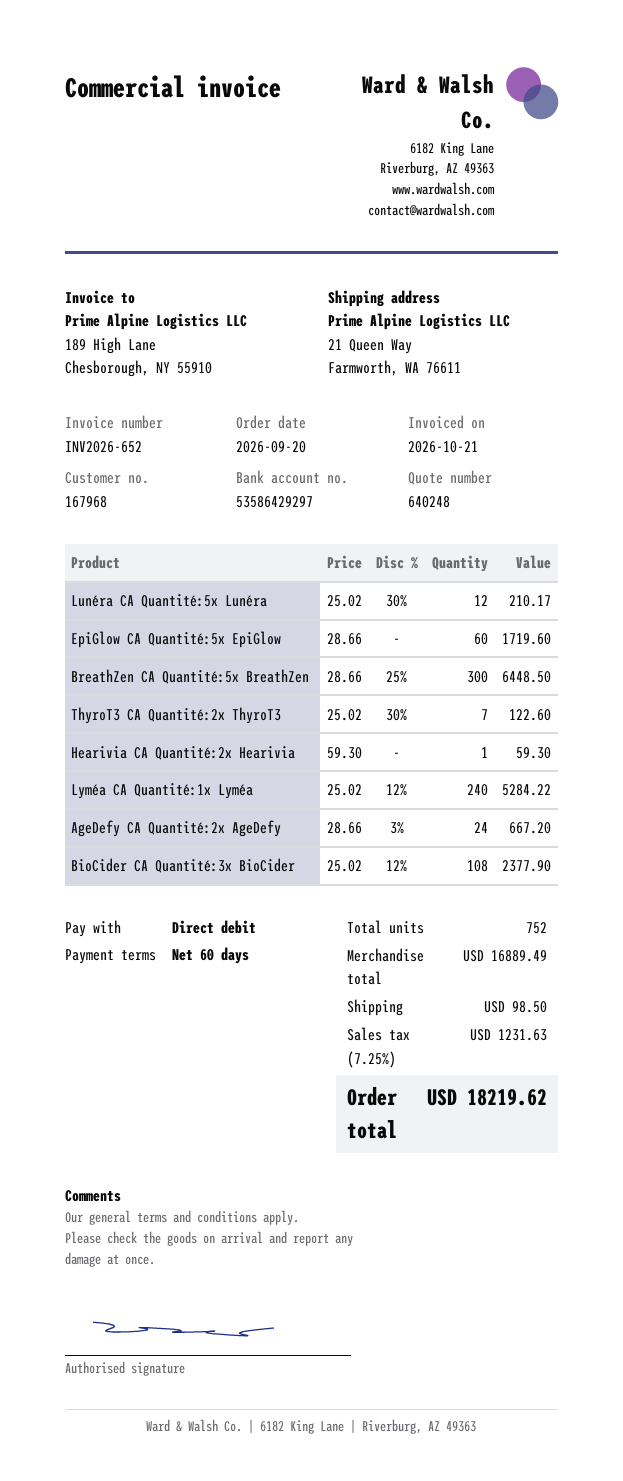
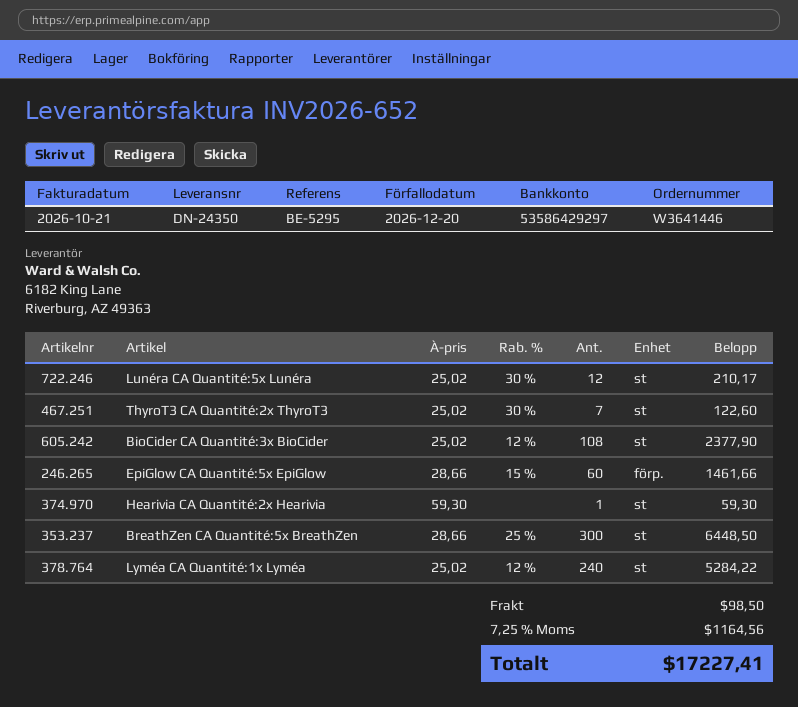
EpiGlow CA Quantité:5x EpiGlow: 60 x 28.66 = 1719.60 -> 60 x 28.66 - 15% = 1461.66
AgeDefy CA Quantité:2x AgeDefy: 24 x 28.66 - 3% = 667.20 -> none
tax: 7.25% = 1231.63 -> 7.25% = 1164.56
total: 18219.62 -> 17227.41

